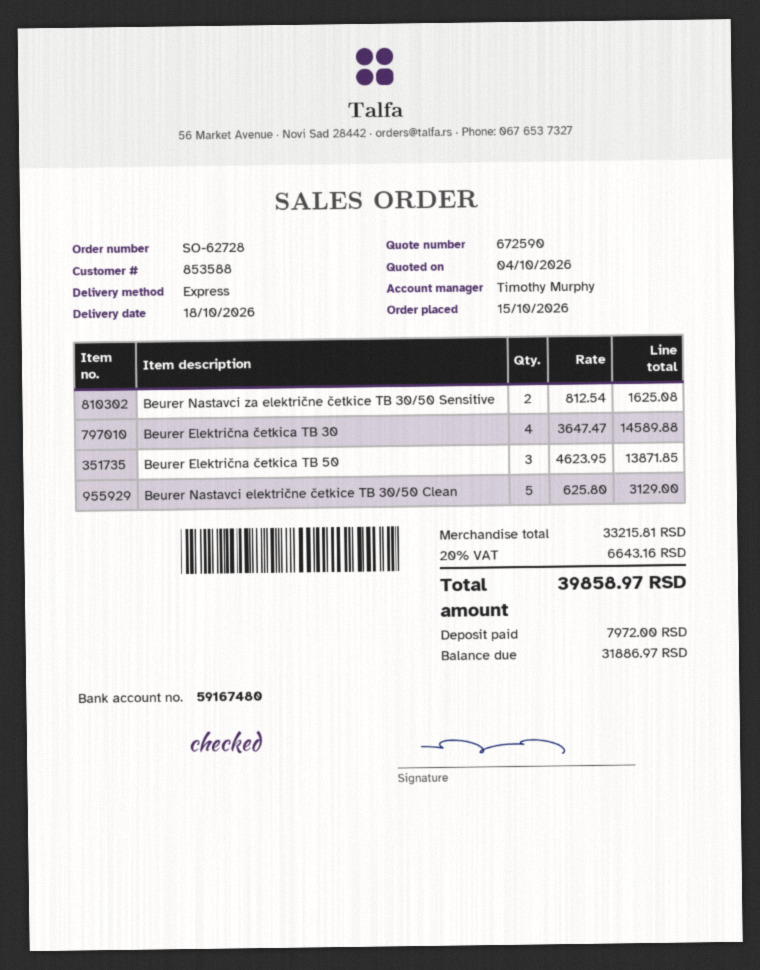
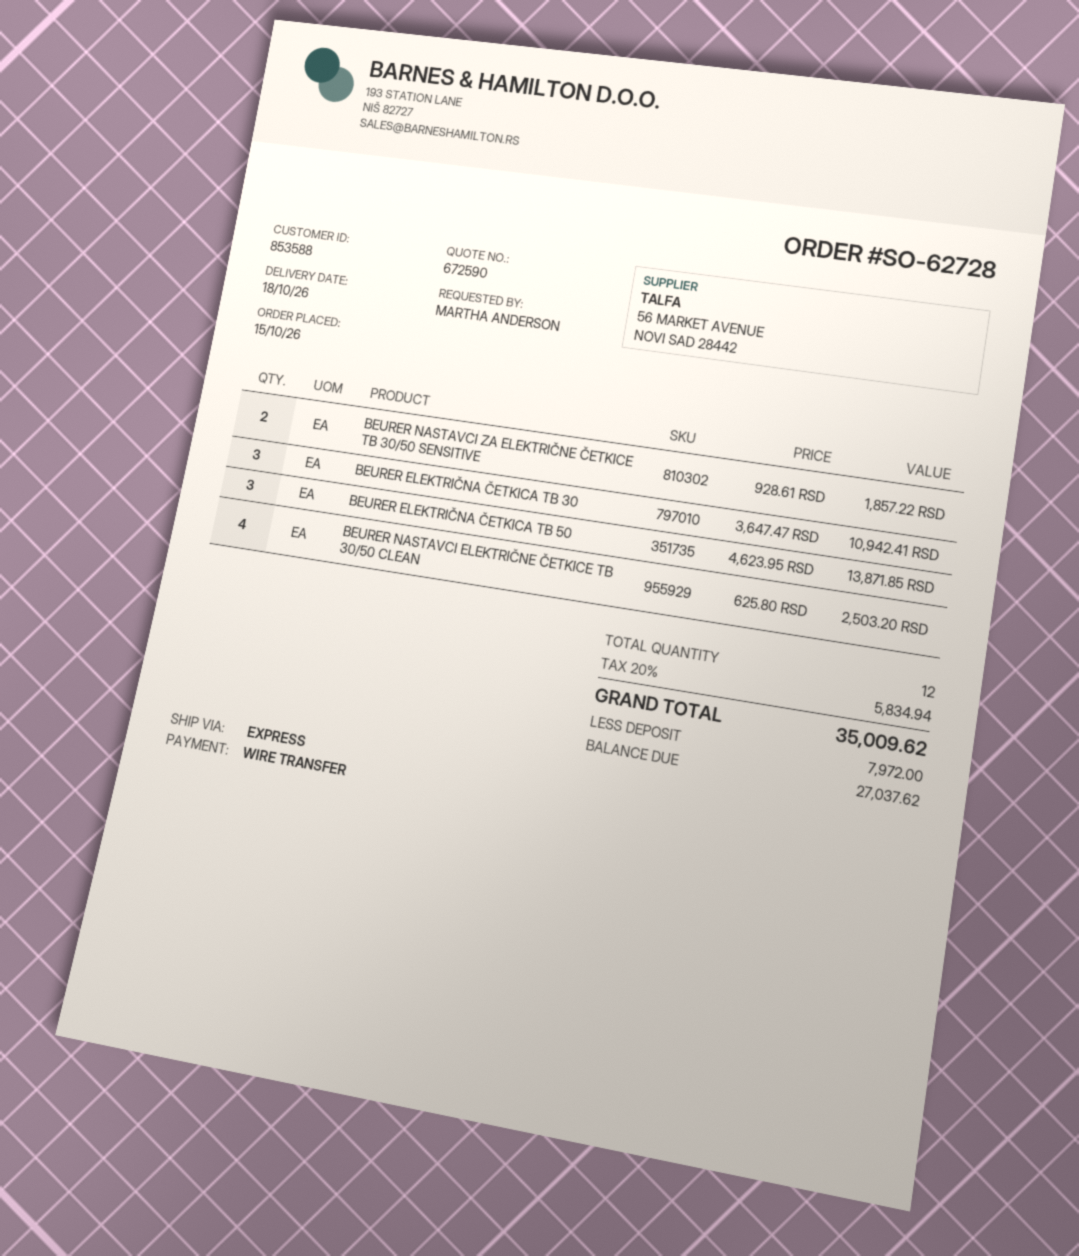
Beurer Nastavci za električne četkice TB 30/50 Sensitive: 2 x 812.54 = 1625.08 -> 2 x 928.61 = 1857.22
Beurer Električna četkica TB 30: 4 x 3647.47 = 14589.88 -> 3 x 3647.47 = 10942.41
Beurer Nastavci električne četkice TB 30/50 Clean: 5 x 625.80 = 3129.00 -> 4 x 625.80 = 2503.20
tax: 20% = 6643.16 -> 20% = 5834.94
total: 39858.97 -> 35009.62
balance: 31886.97 -> 27037.62

